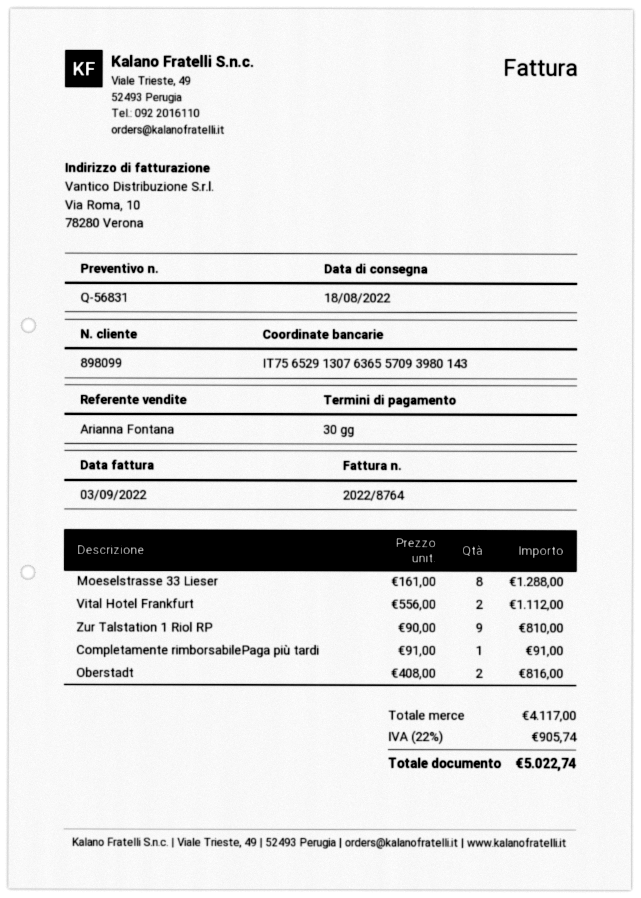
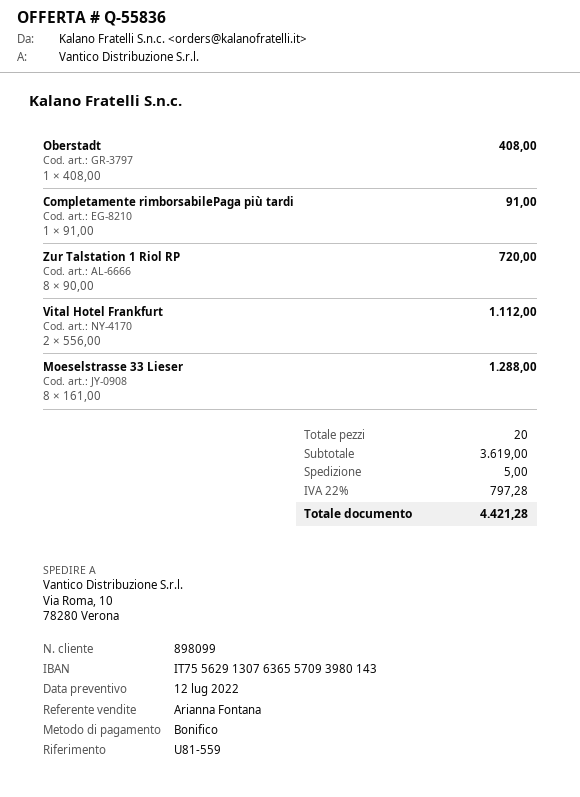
quote number: Q-56831 -> Q-55836
bank account: IT7565291307636557093980143 -> IT7556291307636557093980143
Zur Talstation 1 Riol RP: 9 x 90.00 = 810.00 -> 8 x 90.00 = 720.00
Oberstadt: 2 x 408.00 = 816.00 -> 1 x 408.00 = 408.00
subtotal: 4117.00 -> 3619.00
shipping: none -> 5.00
tax: 22% = 905.74 -> 22% = 797.28
total: 5022.74 -> 4421.28

